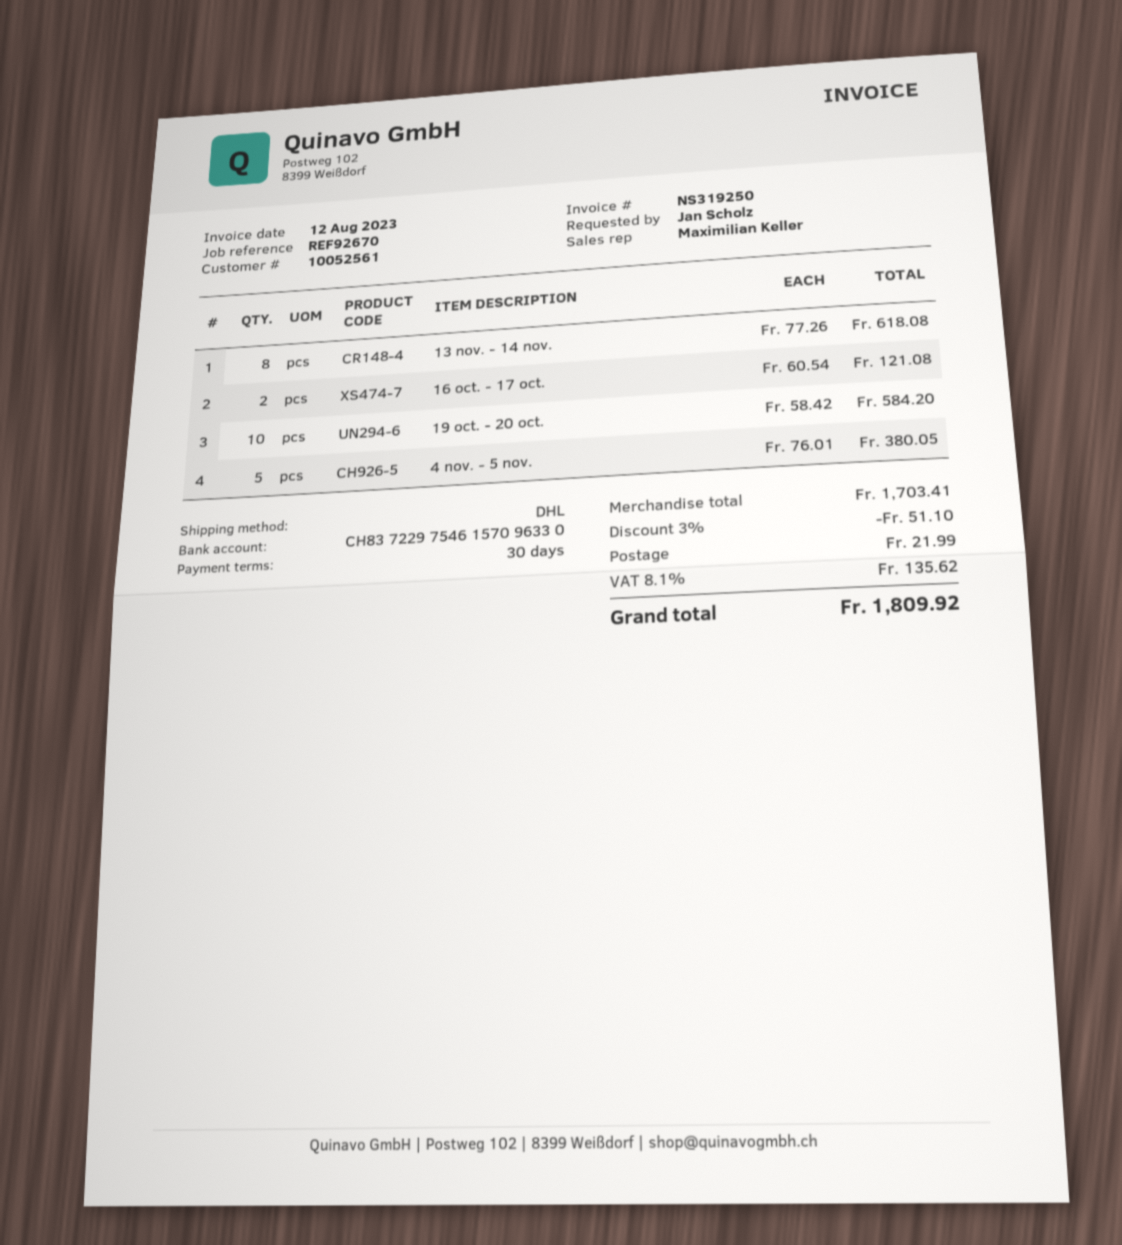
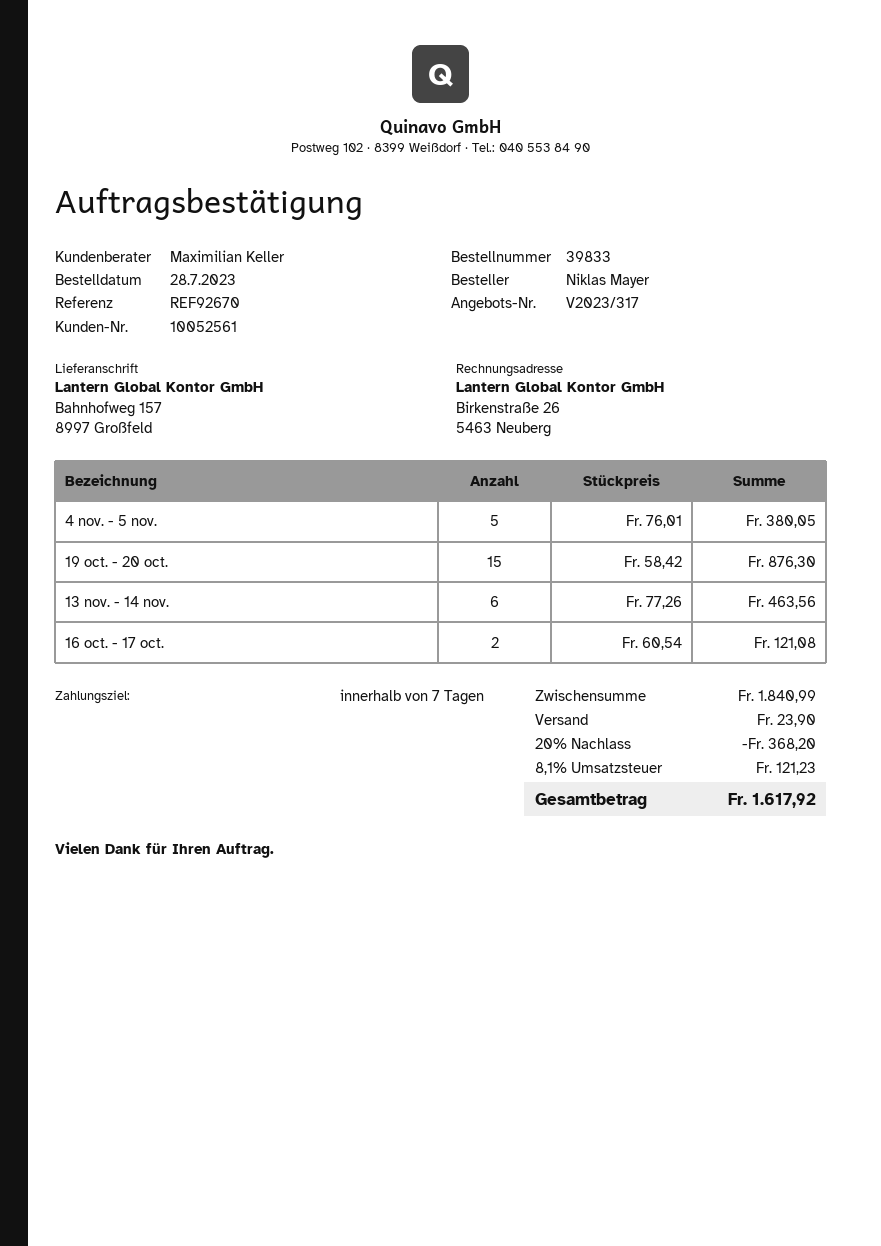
payment terms: 30 days -> 7 days
ordered by: Jan Scholz -> Niklas Mayer
13 nov. - 14 nov.: 8 x 77.26 = 618.08 -> 6 x 77.26 = 463.56
19 oct. - 20 oct.: 10 x 58.42 = 584.20 -> 15 x 58.42 = 876.30
subtotal: 1703.41 -> 1840.99
discount: 3% = 51.10 -> 20% = 368.20
shipping: 21.99 -> 23.90
tax: 8.1% = 135.62 -> 8.1% = 121.23
total: 1809.92 -> 1617.92

